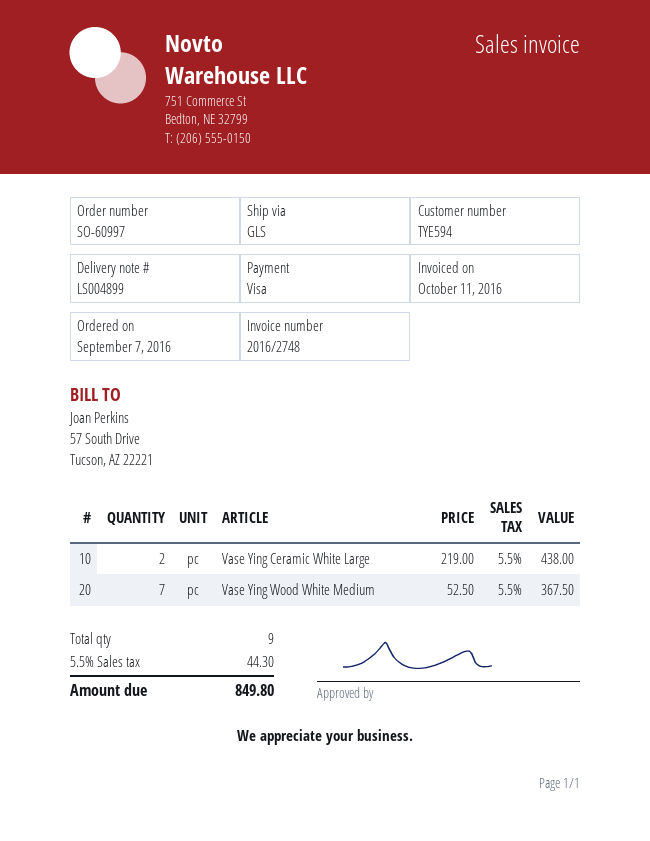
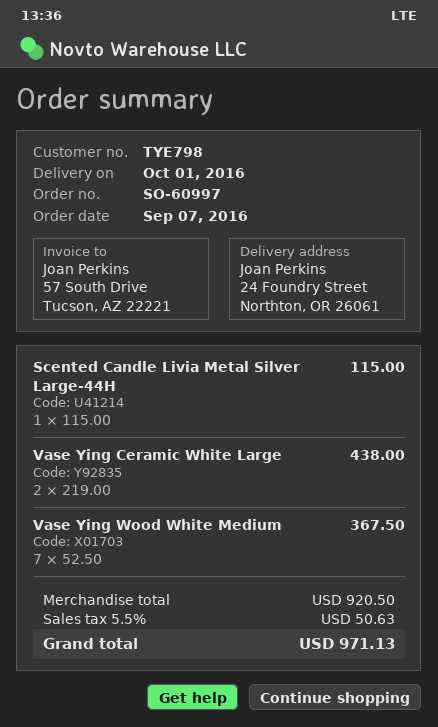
customer number: TYE594 -> TYE798
Scented Candle Livia Metal Silver Large-44H: none -> 1 x 115.00 = 115.00
tax: 5.5% = 44.30 -> 5.5% = 50.63
total: 849.80 -> 971.13

